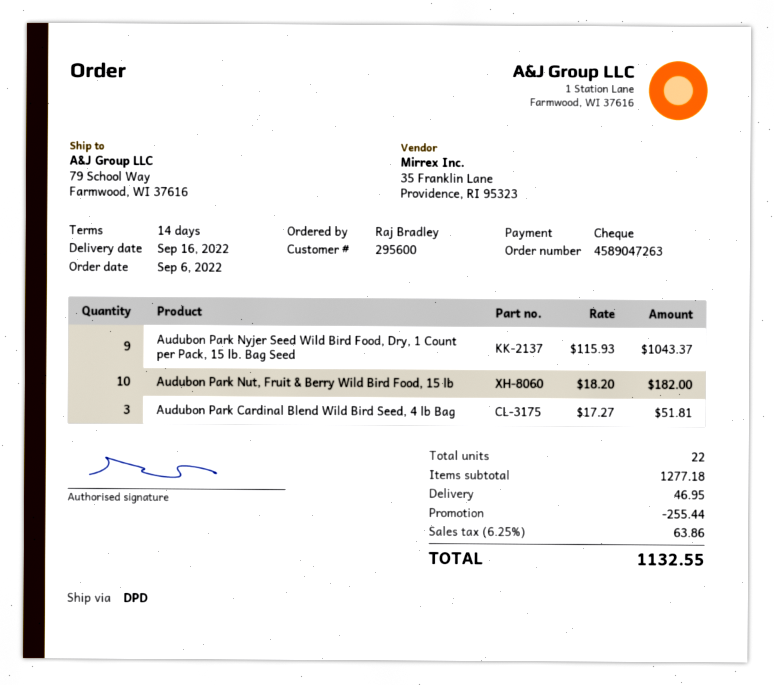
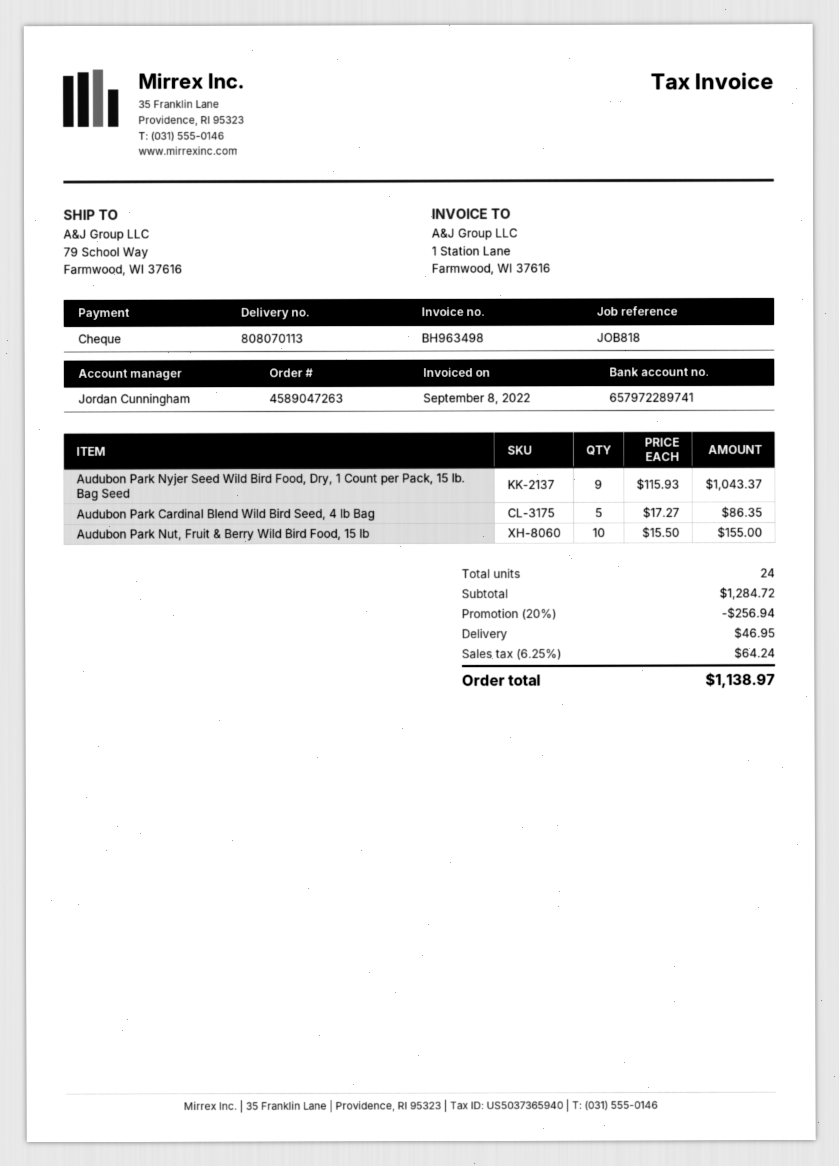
Audubon Park Nut, Fruit & Berry Wild Bird Food, 15 lb: 10 x 18.20 = 182.00 -> 10 x 15.50 = 155.00
Audubon Park Cardinal Blend Wild Bird Seed, 4 lb Bag: 3 x 17.27 = 51.81 -> 5 x 17.27 = 86.35
total quantity: 22 -> 24
subtotal: 1277.18 -> 1284.72
discount: 255.44 -> 256.94
tax: 6.25% = 63.86 -> 6.25% = 64.24
total: 1132.55 -> 1138.97

